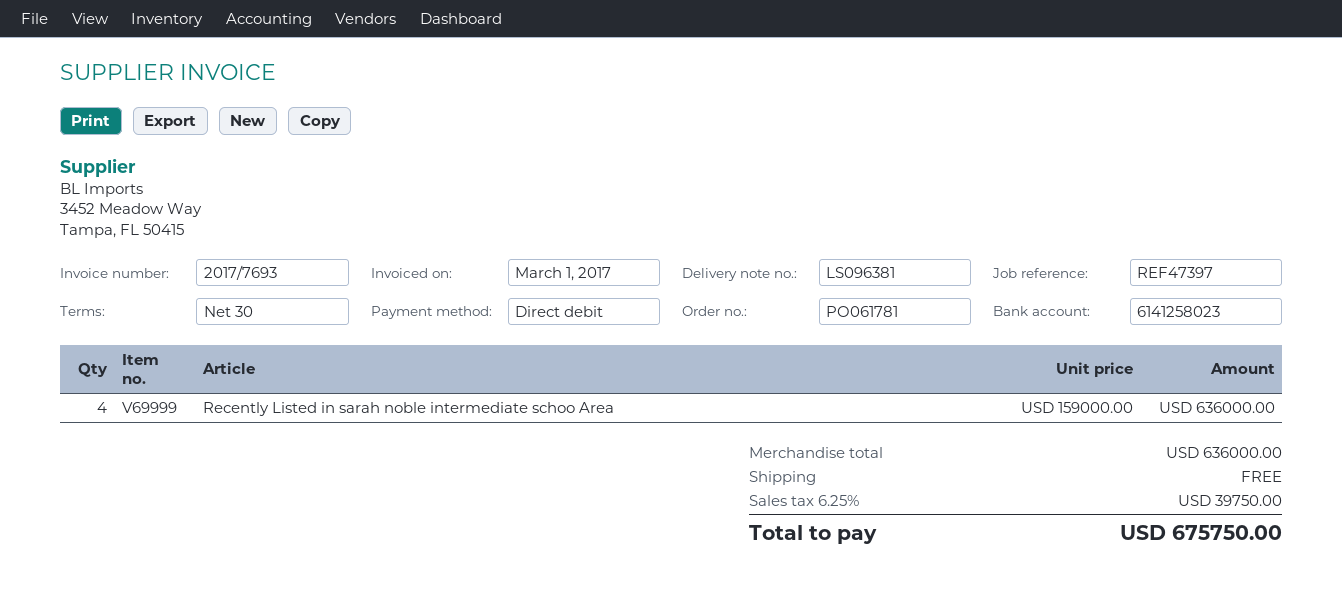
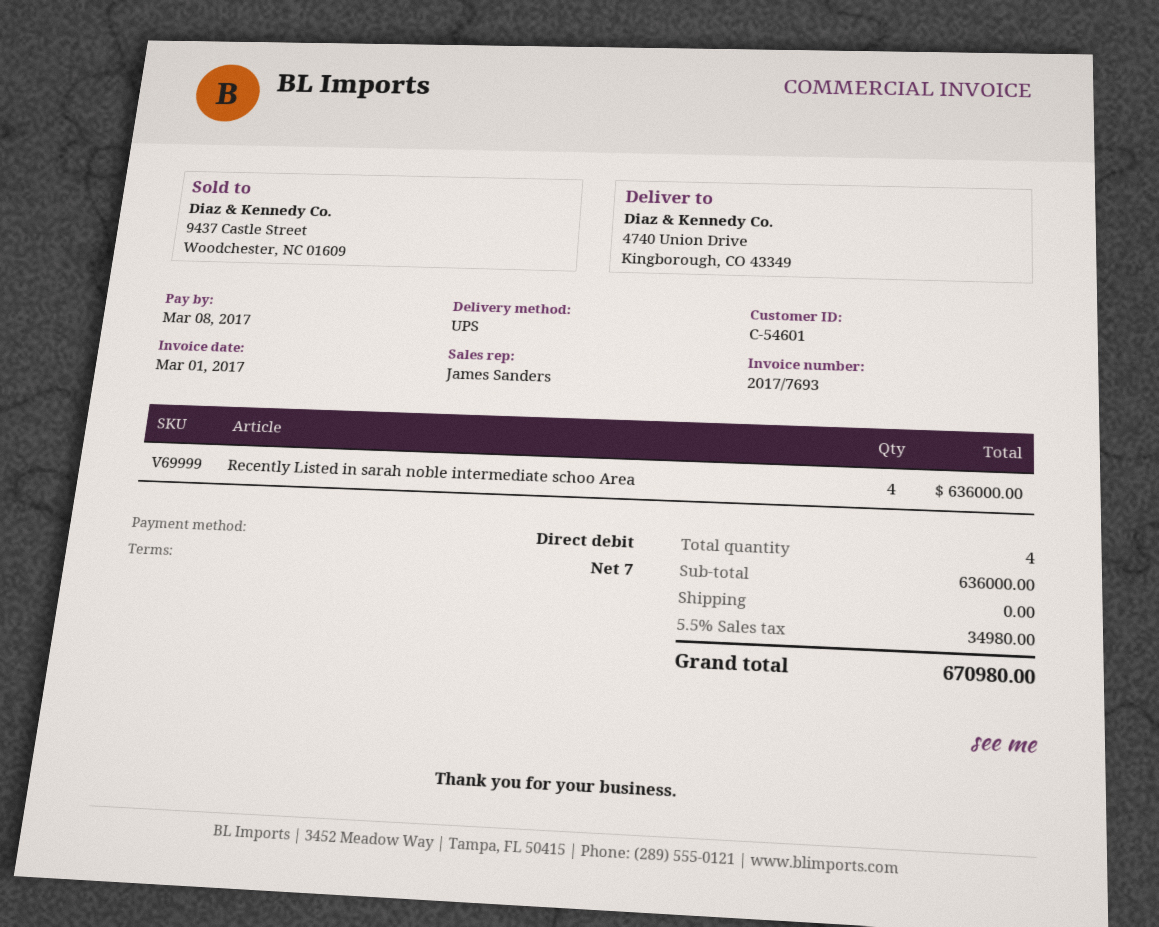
payment terms: 30 days -> 7 days
tax: 6.25% = 39750.00 -> 5.5% = 34980.00
total: 675750.00 -> 670980.00

